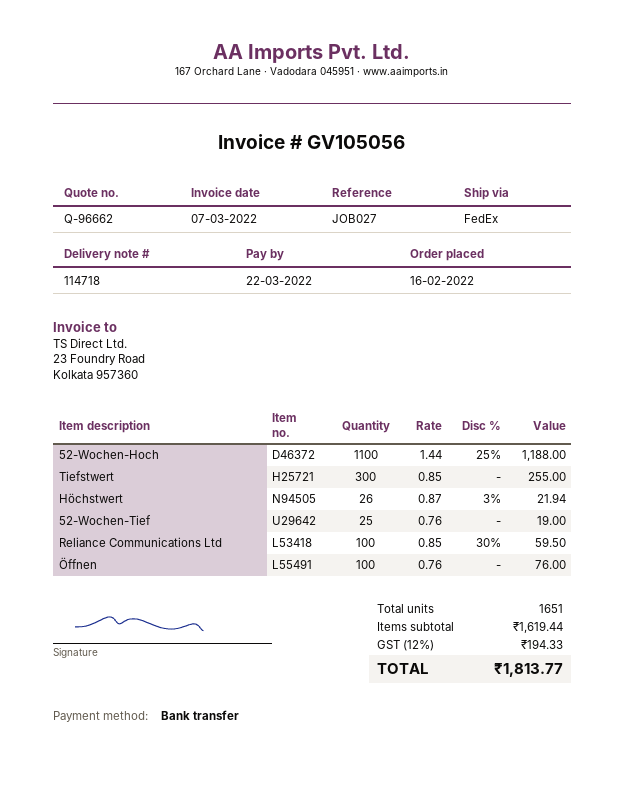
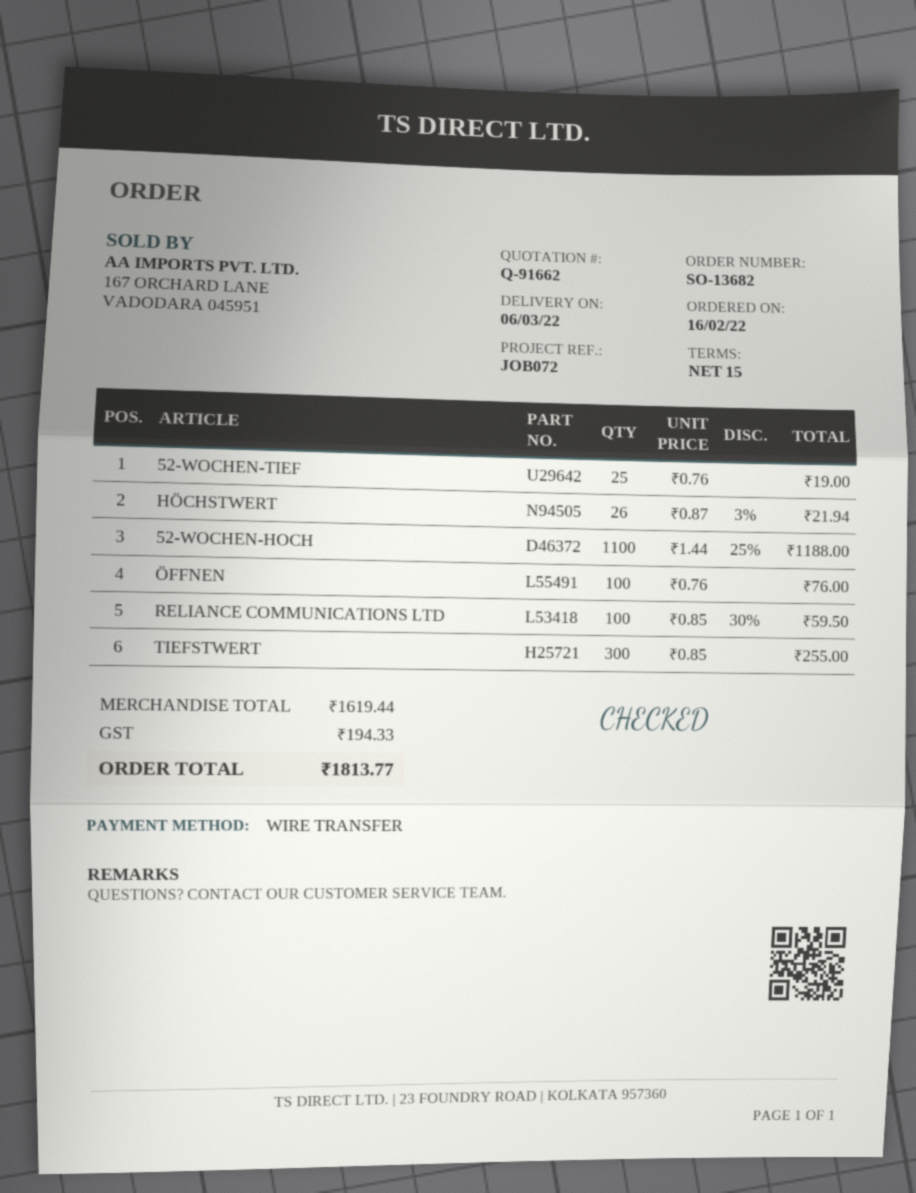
quote number: Q-96662 -> Q-91662
reference: JOB027 -> JOB072

